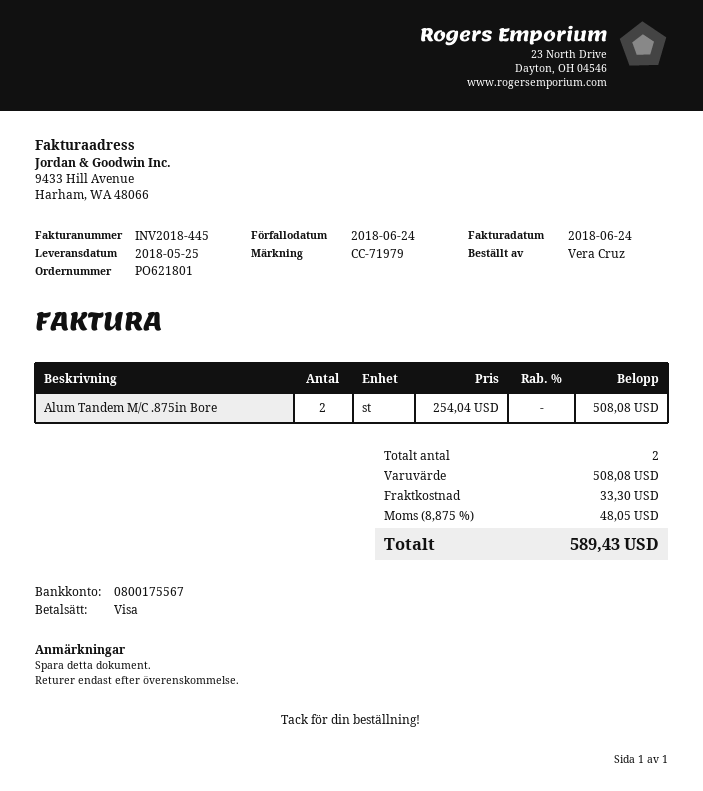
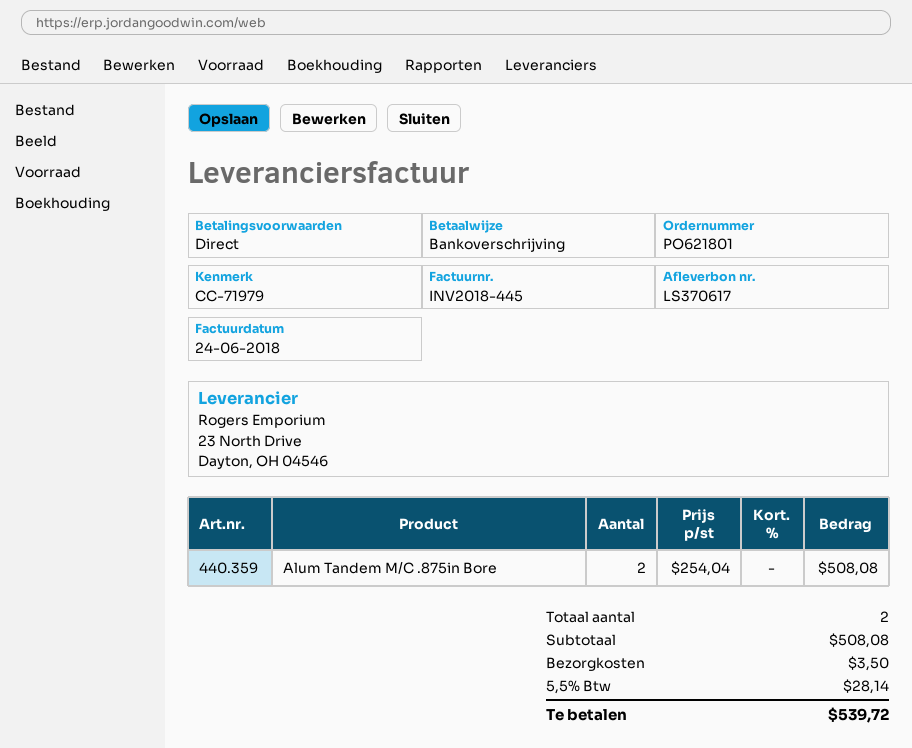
payment method: Visa -> bank transfer
shipping: 33.30 -> 3.50
tax: 8.875% = 48.05 -> 5.5% = 28.14
total: 589.43 -> 539.72

